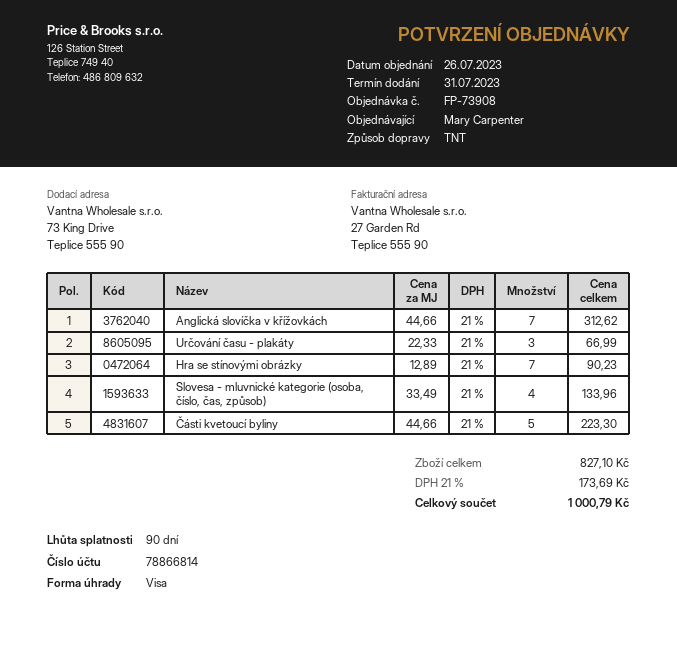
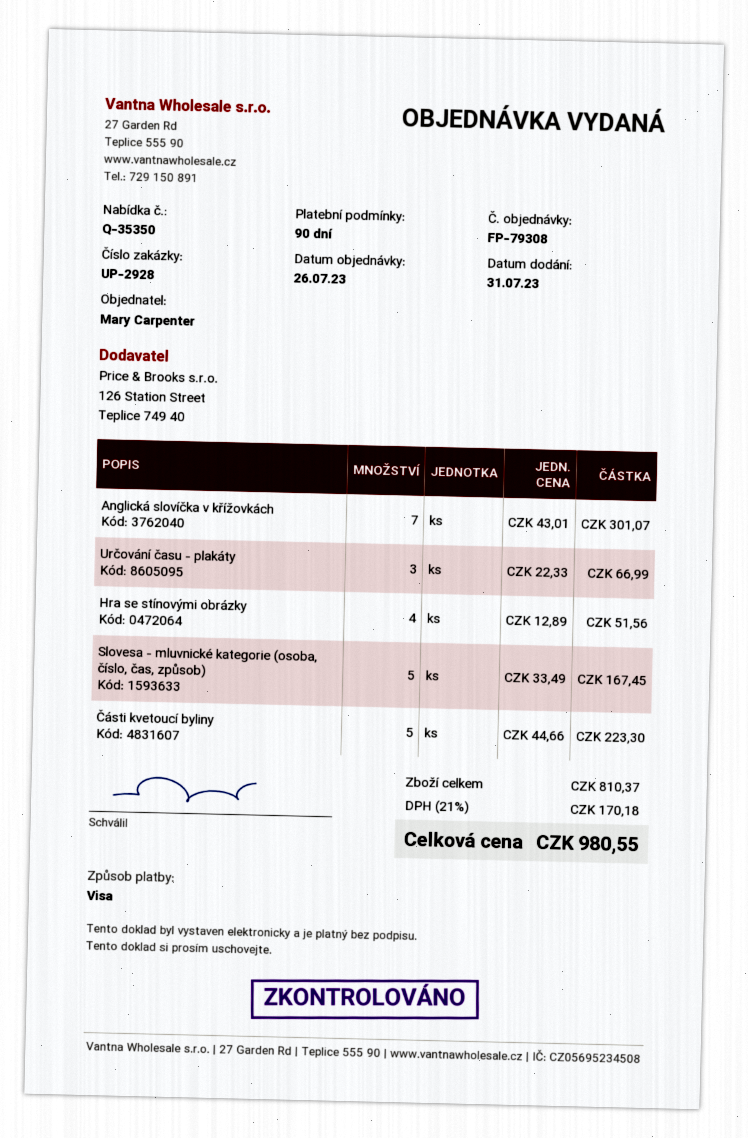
order number: FP-73908 -> FP-79308
Anglická slovíčka v křížovkách: 7 x 44.66 = 312.62 -> 7 x 43.01 = 301.07
Hra se stínovými obrázky: 7 x 12.89 = 90.23 -> 4 x 12.89 = 51.56
Slovesa - mluvnické kategorie (osoba, číslo, čas, způsob): 4 x 33.49 = 133.96 -> 5 x 33.49 = 167.45
subtotal: 827.10 -> 810.37
tax: 21% = 173.69 -> 21% = 170.18
total: 1000.79 -> 980.55

